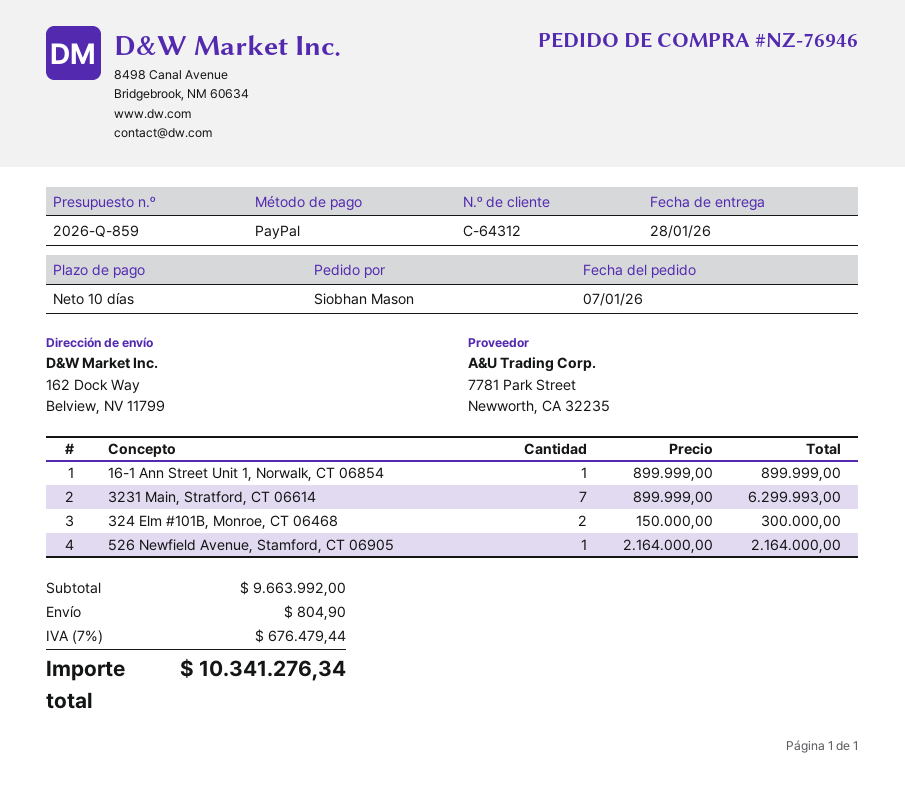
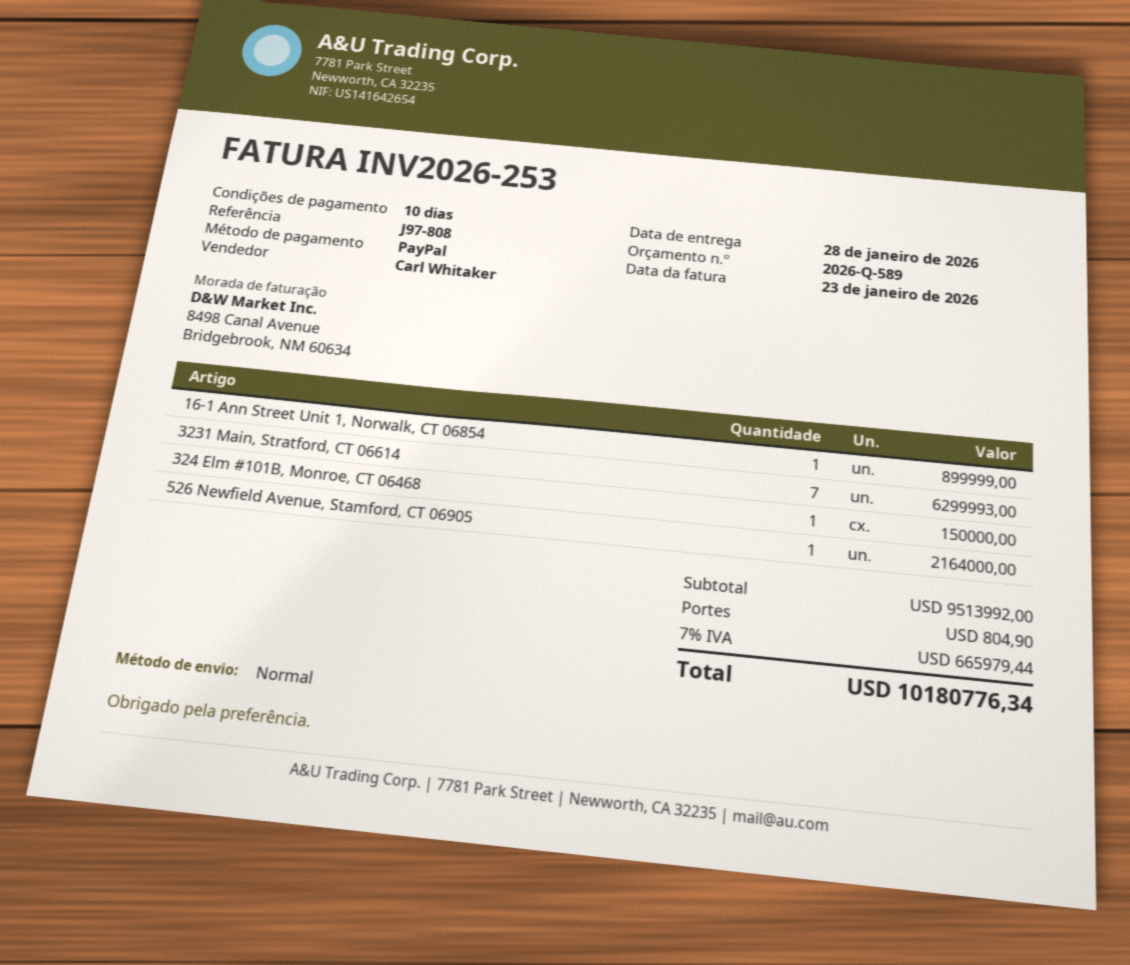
quote number: 2026-Q-859 -> 2026-Q-589
324 Elm #101B, Monroe, CT 06468: 2 for 300000.00 -> 1 for 150000.00
subtotal: 9663992.00 -> 9513992.00
tax: 7% = 676479.44 -> 7% = 665979.44
total: 10341276.34 -> 10180776.34

